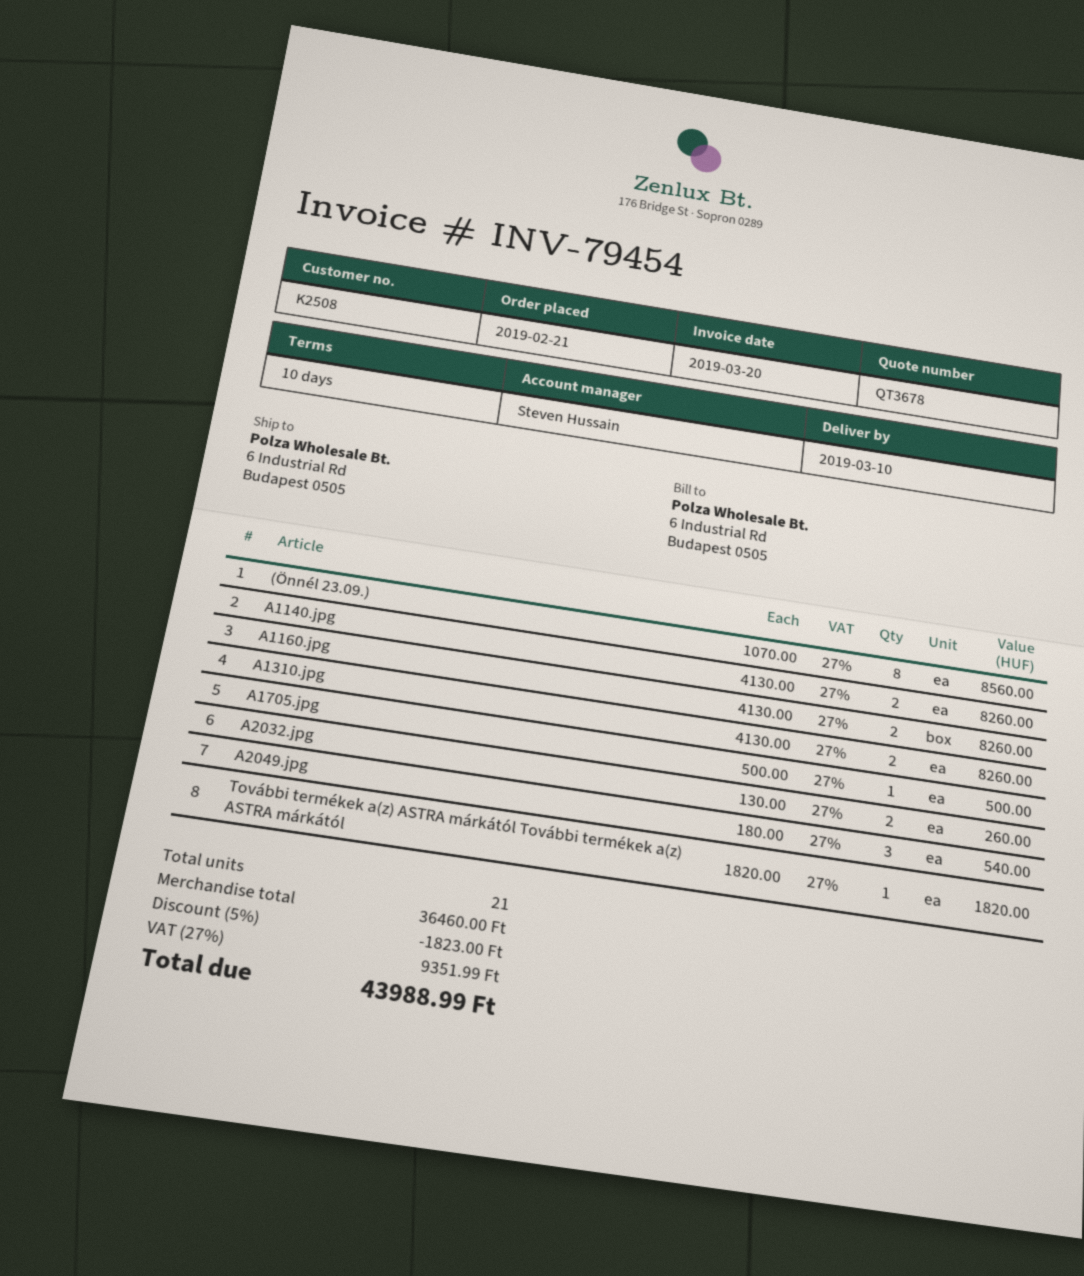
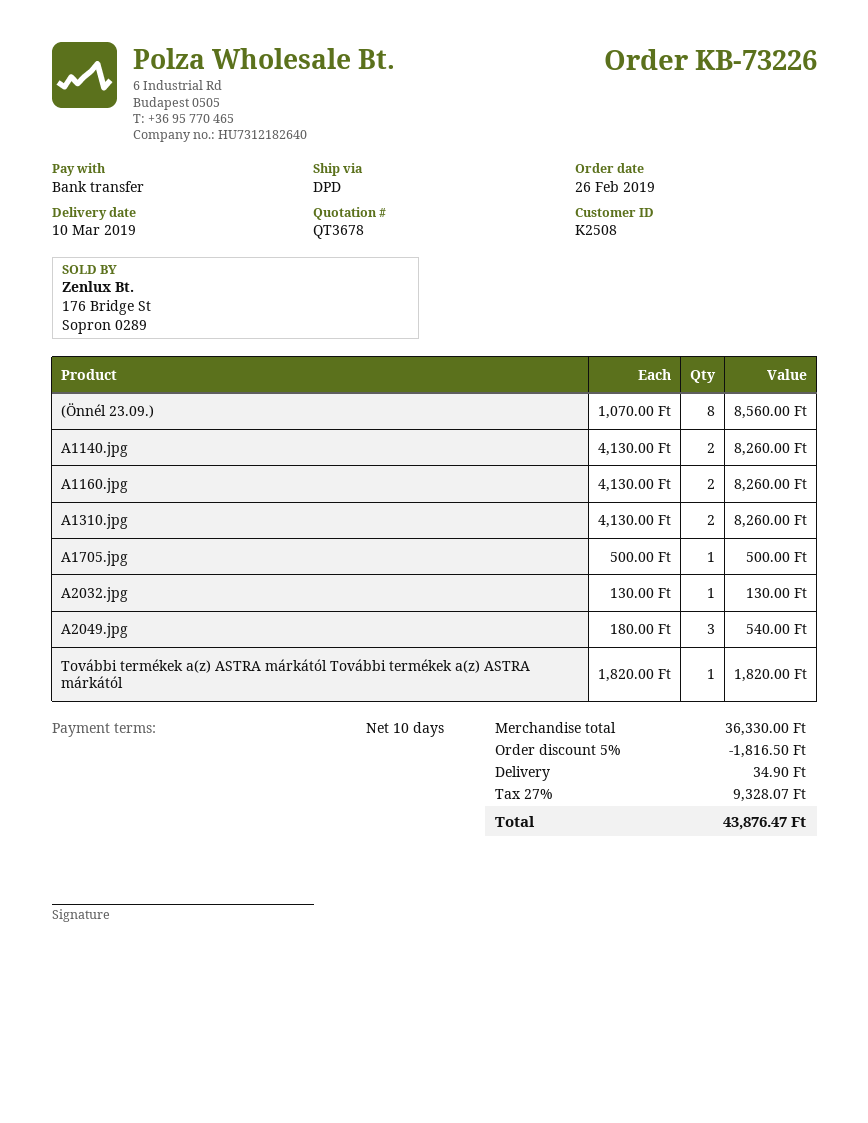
order date: 2019-02-21 -> 2019-02-26
A2032.jpg: 2 x 130.00 = 260.00 -> 1 x 130.00 = 130.00
subtotal: 36460.00 -> 36330.00
discount: 5% = 1823.00 -> 5% = 1816.50
shipping: none -> 34.90
tax: 27% = 9351.99 -> 27% = 9328.07
total: 43988.99 -> 43876.47

